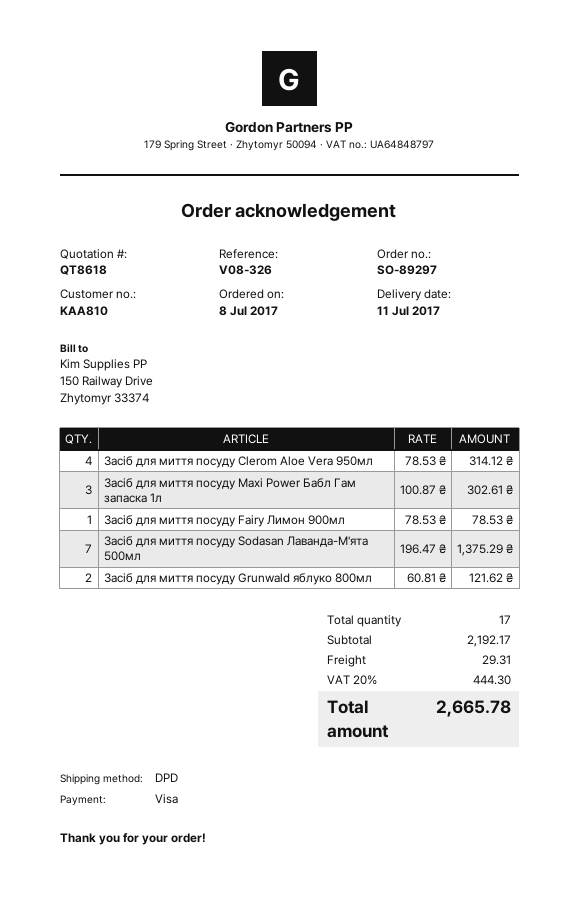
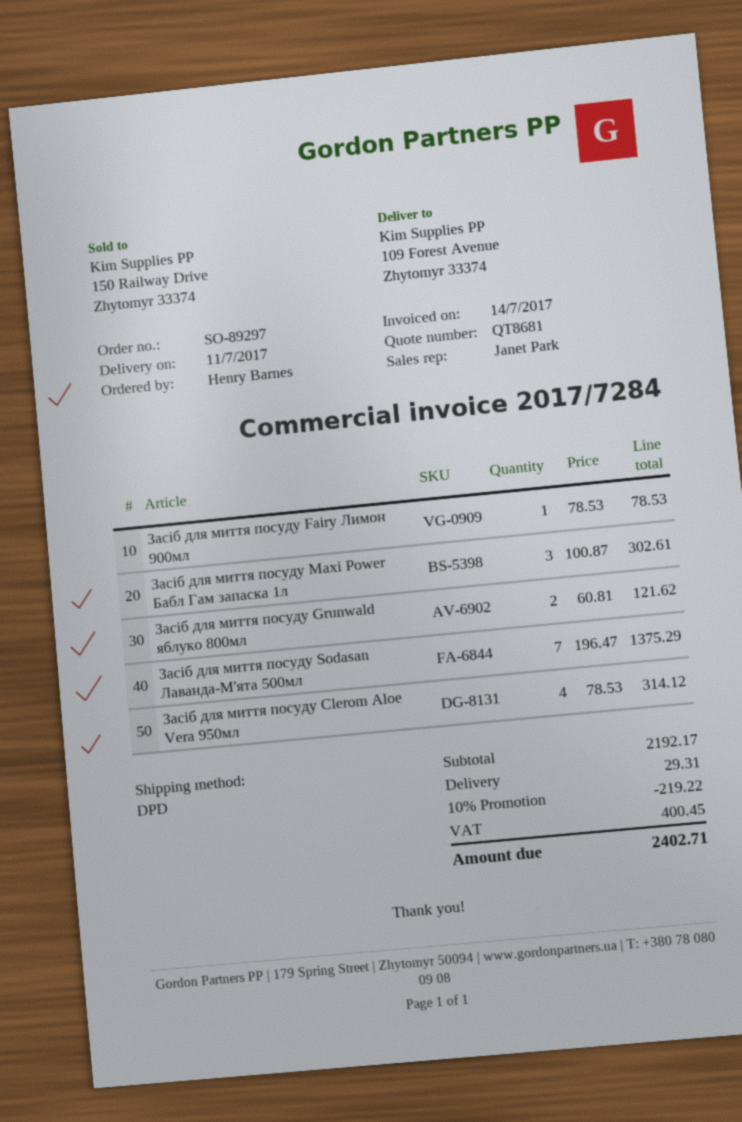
quote number: QT8618 -> QT8681
discount: none -> 10% = 219.22
tax: 444.30 -> 400.45
total: 2665.78 -> 2402.71

